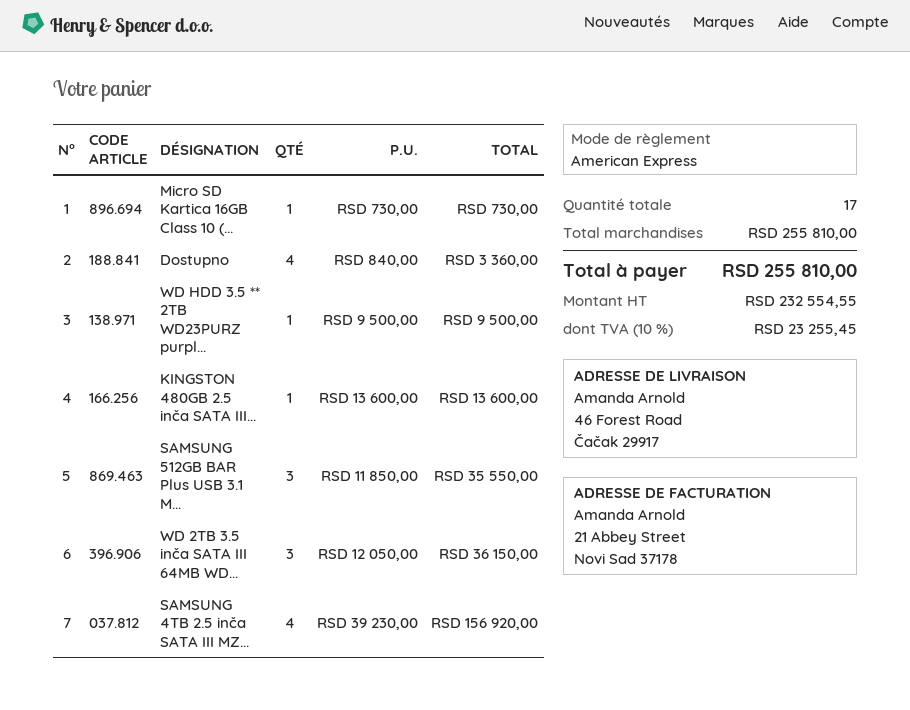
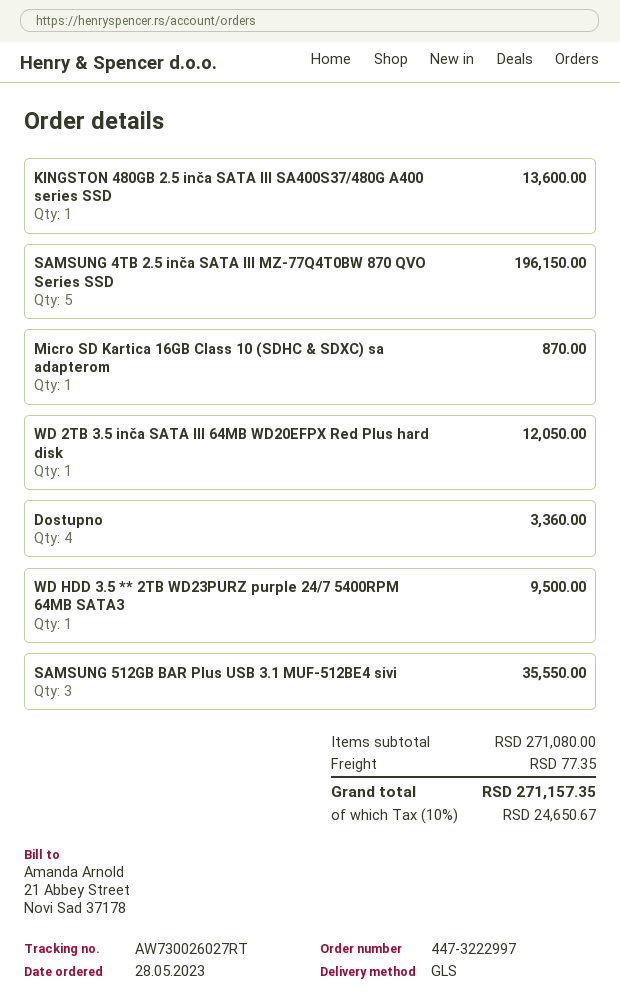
Micro SD Kartica 16GB Class 10 (...: 1 for 730.00 -> 1 for 870.00
WD 2TB 3.5 inča SATA III 64MB WD...: 3 for 36150.00 -> 1 for 12050.00
SAMSUNG 4TB 2.5 inča SATA III MZ...: 4 for 156920.00 -> 5 for 196150.00
subtotal: 255810.00 -> 271080.00
shipping: none -> 77.35
tax: 10% = 23255.45 -> 10% = 24650.67
total: 255810.00 -> 271157.35

